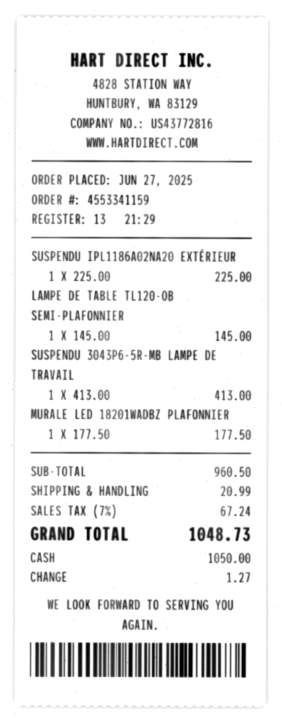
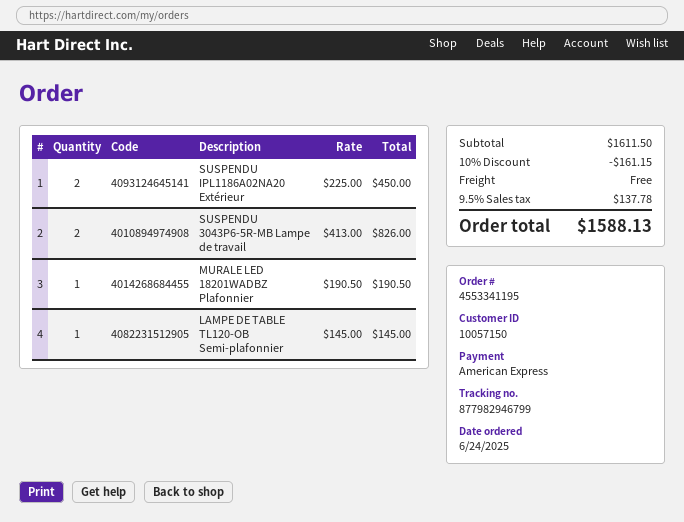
order number: 4553341159 -> 4553341195
order date: 2025-06-27 -> 2025-06-24
payment method: cash -> American Express
SUSPENDU IPL1186A02NA20 EXTÉRIEUR: 1 x 225.00 = 225.00 -> 2 x 225.00 = 450.00
SUSPENDU 3043P6-5R-MB LAMPE DE TRAVAIL: 1 x 413.00 = 413.00 -> 2 x 413.00 = 826.00
MURALE LED 18201WADBZ PLAFONNIER: 1 x 177.50 = 177.50 -> 1 x 190.50 = 190.50
subtotal: 960.50 -> 1611.50
discount: none -> 10% = 161.15
shipping: 20.99 -> 0.00
tax: 7% = 67.24 -> 9.5% = 137.78
total: 1048.73 -> 1588.13

